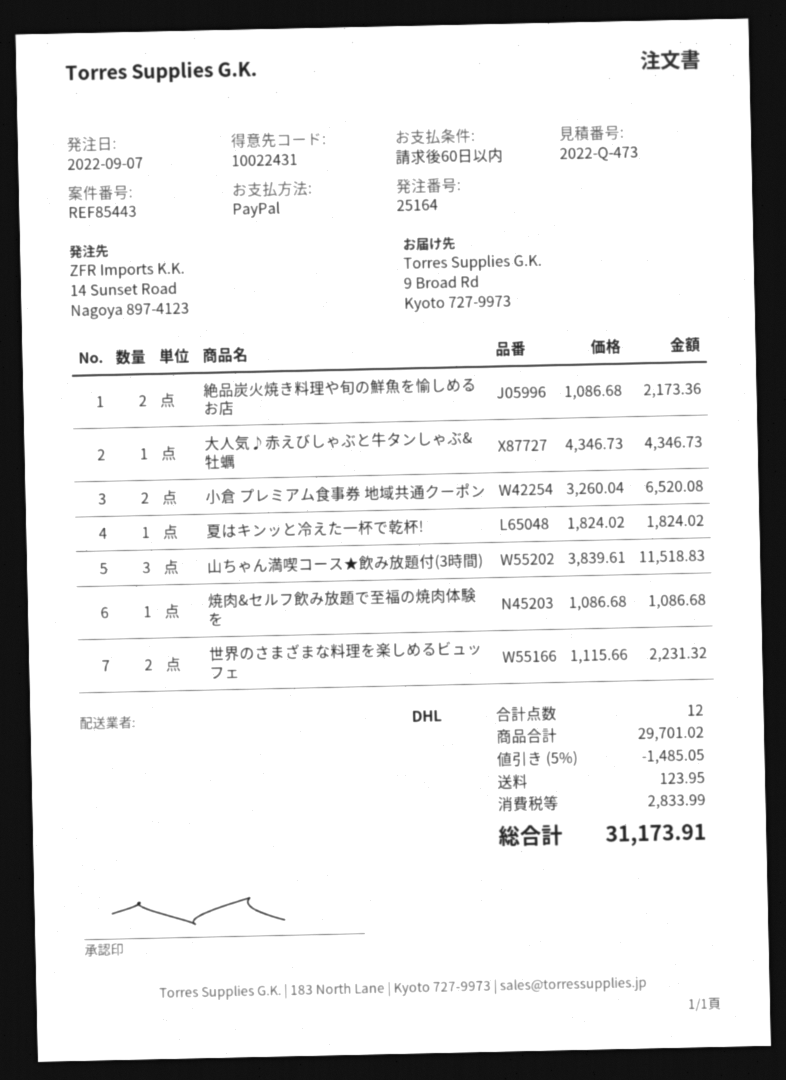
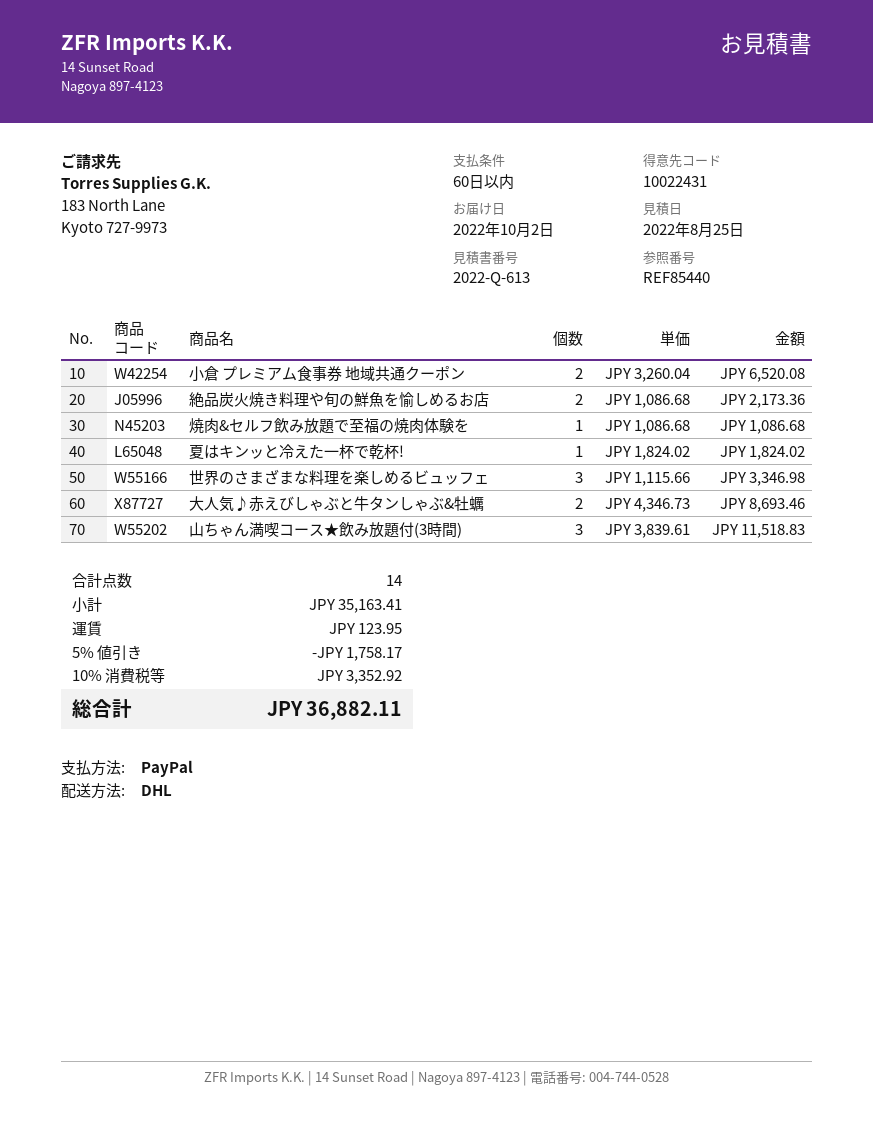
quote number: 2022-Q-473 -> 2022-Q-613
reference: REF85443 -> REF85440
大人気♪赤えびしゃぶと牛タンしゃぶ&牡蠣: 1 x 4346.73 = 4346.73 -> 2 x 4346.73 = 8693.46
世界のさまざまな料理を楽しめるビュッフェ: 2 x 1115.66 = 2231.32 -> 3 x 1115.66 = 3346.98
total quantity: 12 -> 14
subtotal: 29701.02 -> 35163.41
discount: 5% = 1485.05 -> 5% = 1758.17
tax: 2833.99 -> 3352.92
total: 31173.91 -> 36882.11

